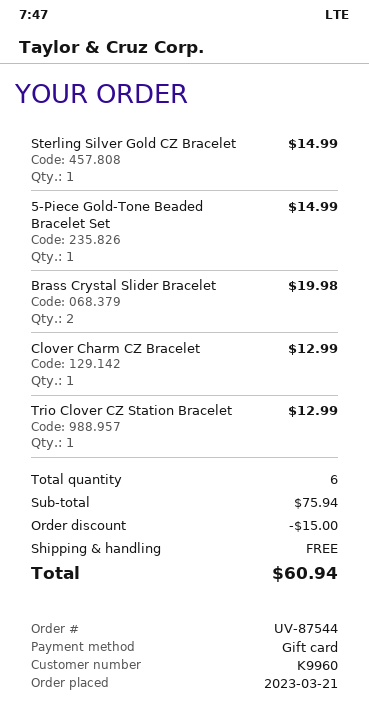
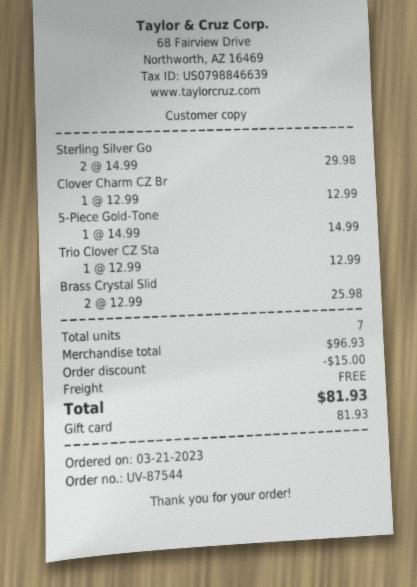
Sterling Silver Gold CZ Bracelet: 1 for 14.99 -> 2 for 29.98
Brass Crystal Slider Bracelet: 2 for 19.98 -> 2 for 25.98
total quantity: 6 -> 7
subtotal: 75.94 -> 96.93
total: 60.94 -> 81.93

